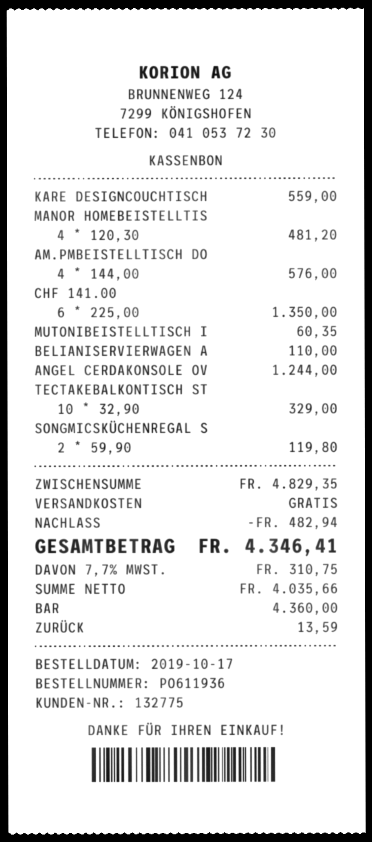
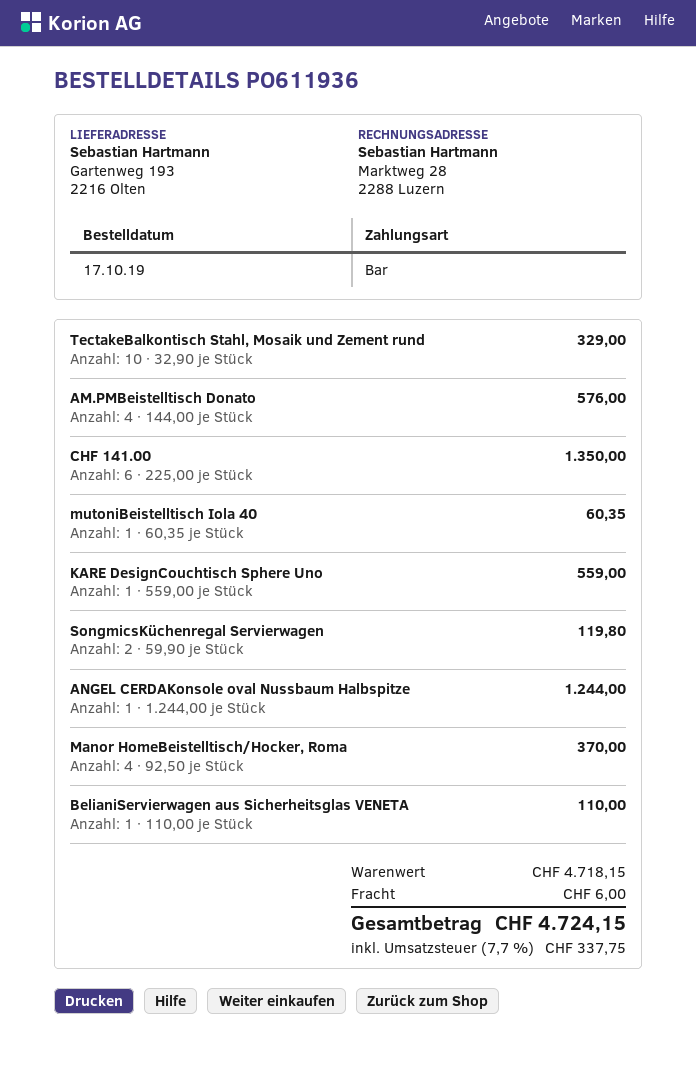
MANOR HOMEBEISTELLTIS: 4 x 120.30 = 481.20 -> 4 x 92.50 = 370.00
subtotal: 4829.35 -> 4718.15
discount: 482.94 -> none
shipping: 0.00 -> 6.00
tax: 7.7% = 310.75 -> 7.7% = 337.75
total: 4346.41 -> 4724.15

